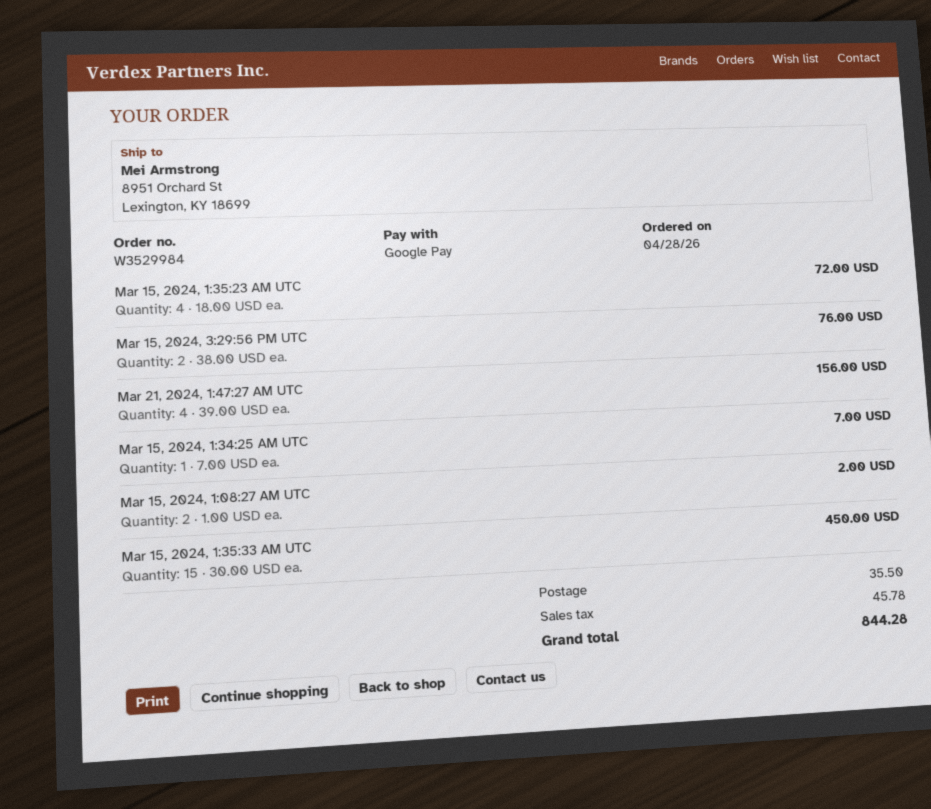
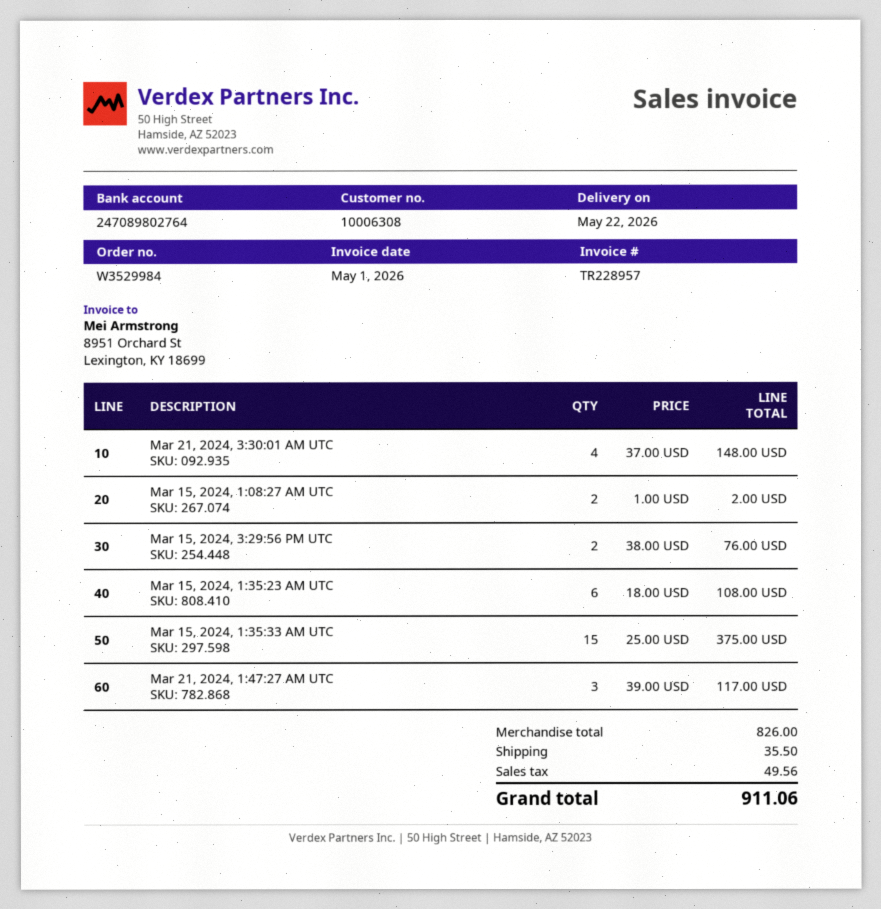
Mar 15, 2024, 1:35:23 AM UTC: 4 x 18.00 = 72.00 -> 6 x 18.00 = 108.00
Mar 21, 2024, 1:47:27 AM UTC: 4 x 39.00 = 156.00 -> 3 x 39.00 = 117.00
Mar 15, 2024, 1:34:25 AM UTC: 1 x 7.00 = 7.00 -> none
Mar 15, 2024, 1:35:33 AM UTC: 15 x 30.00 = 450.00 -> 15 x 25.00 = 375.00
Mar 21, 2024, 3:30:01 AM UTC: none -> 4 x 37.00 = 148.00
tax: 45.78 -> 49.56
total: 844.28 -> 911.06

